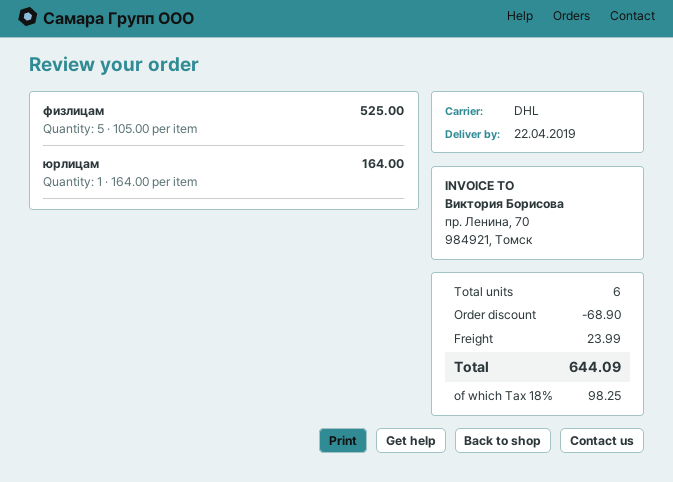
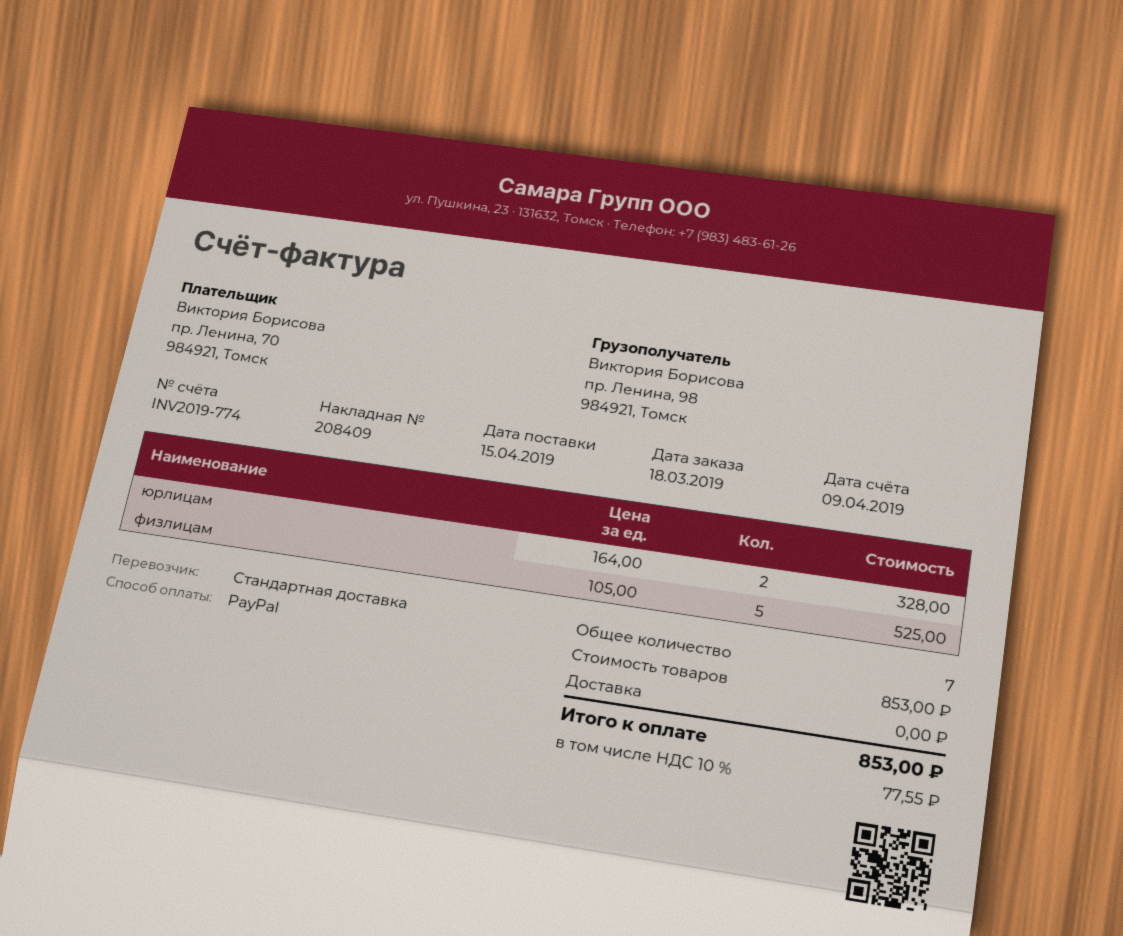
delivery date: 2019-04-22 -> 2019-04-15
shipping method: DHL -> standard
юрлицам: 1 x 164.00 = 164.00 -> 2 x 164.00 = 328.00
total quantity: 6 -> 7
discount: 68.90 -> none
shipping: 23.99 -> 0.00
tax: 18% = 98.25 -> 10% = 77.55
total: 644.09 -> 853.00

